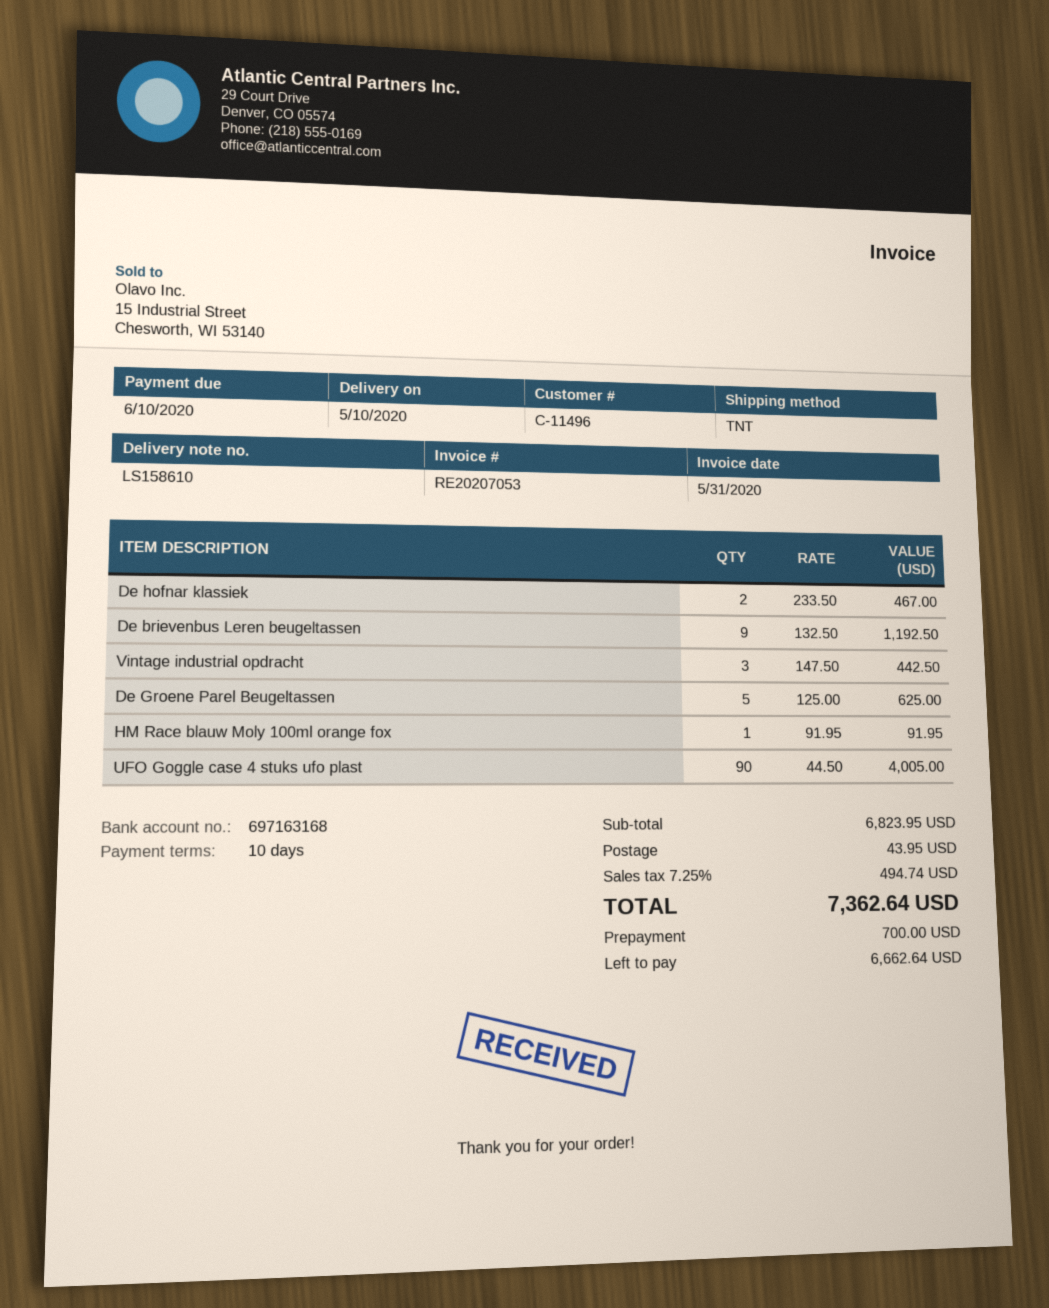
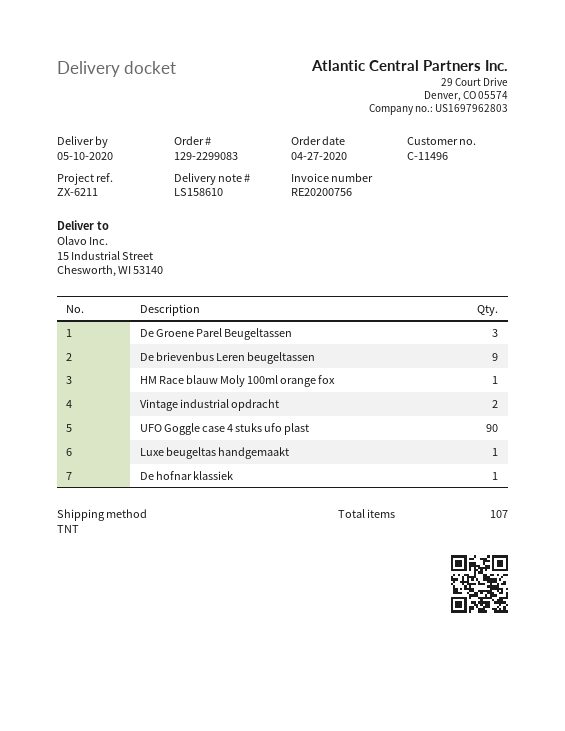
invoice number: RE20207053 -> RE20200756
De hofnar klassiek: 2 -> 1
Vintage industrial opdracht: 3 -> 2
De Groene Parel Beugeltassen: 5 -> 3
Luxe beugeltas handgemaakt: none -> 1

